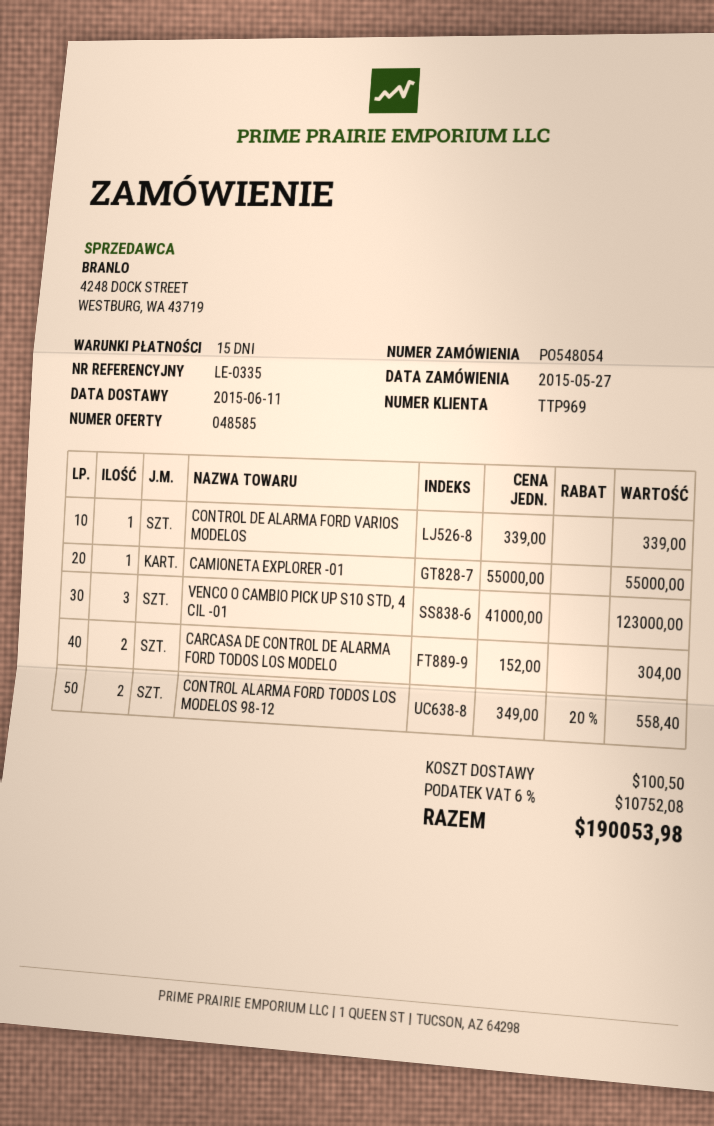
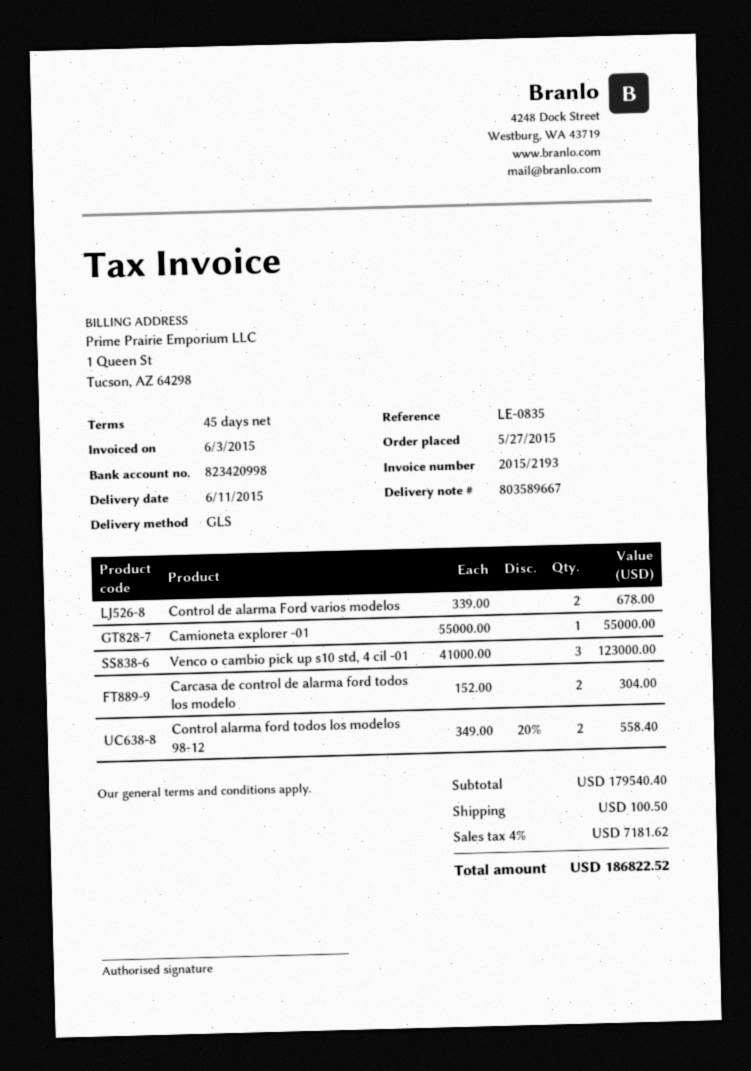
payment terms: 15 days -> 45 days
reference: LE-0335 -> LE-0835
CONTROL DE ALARMA FORD VARIOS MODELOS: 1 x 339.00 = 339.00 -> 2 x 339.00 = 678.00
tax: 6% = 10752.08 -> 4% = 7181.62
total: 190053.98 -> 186822.52

